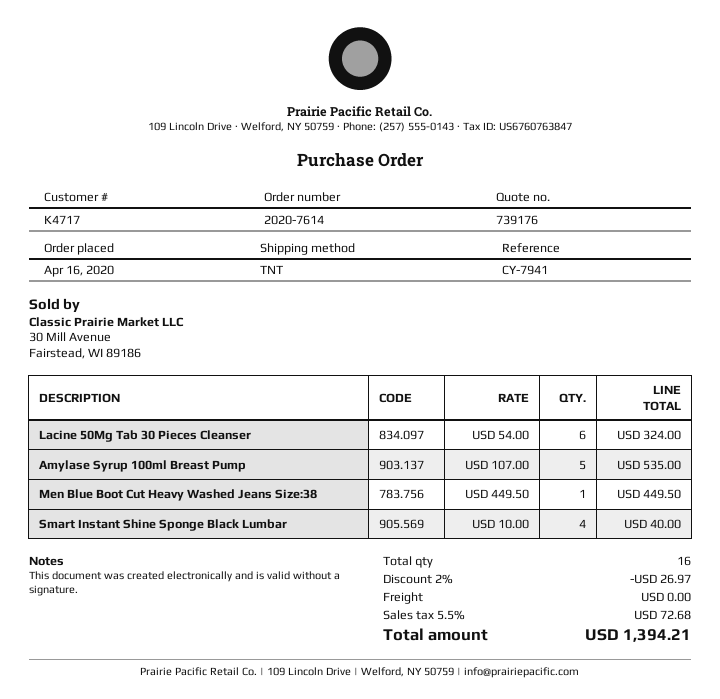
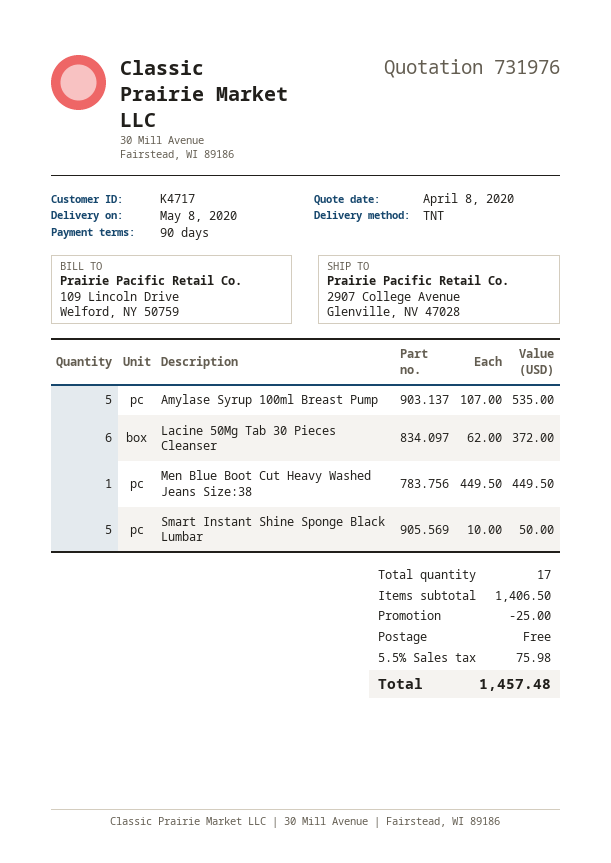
quote number: 739176 -> 731976
Lacine 50Mg Tab 30 Pieces Cleanser: 6 x 54.00 = 324.00 -> 6 x 62.00 = 372.00
Smart Instant Shine Sponge Black Lumbar: 4 x 10.00 = 40.00 -> 5 x 10.00 = 50.00
total quantity: 16 -> 17
discount: 26.97 -> 25.00
tax: 5.5% = 72.68 -> 5.5% = 75.98
total: 1394.21 -> 1457.48

